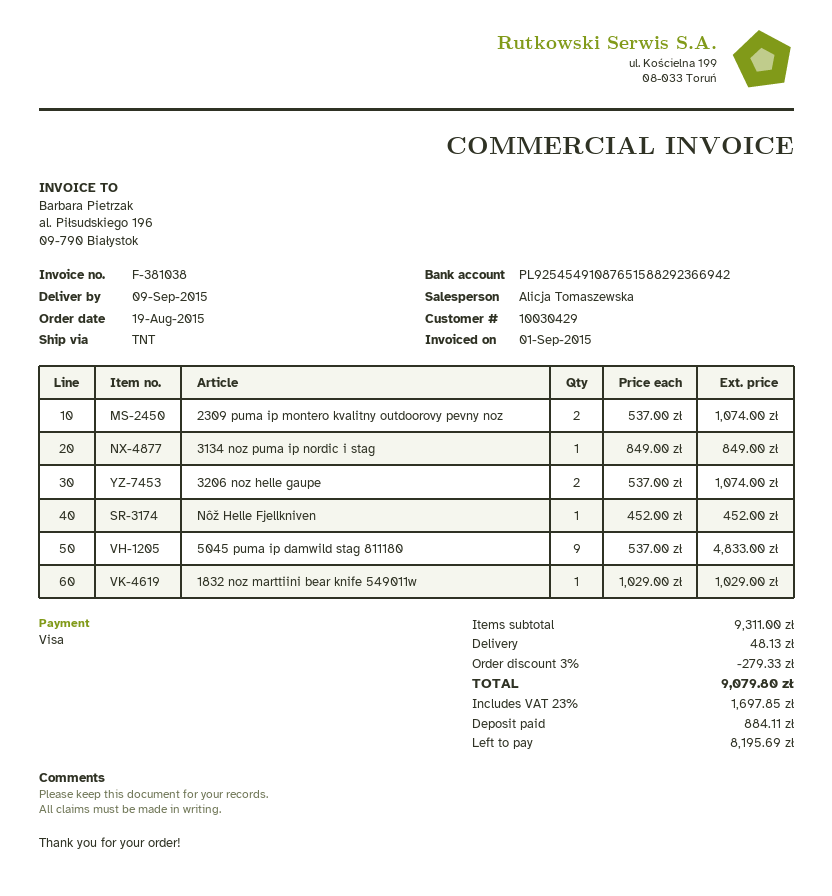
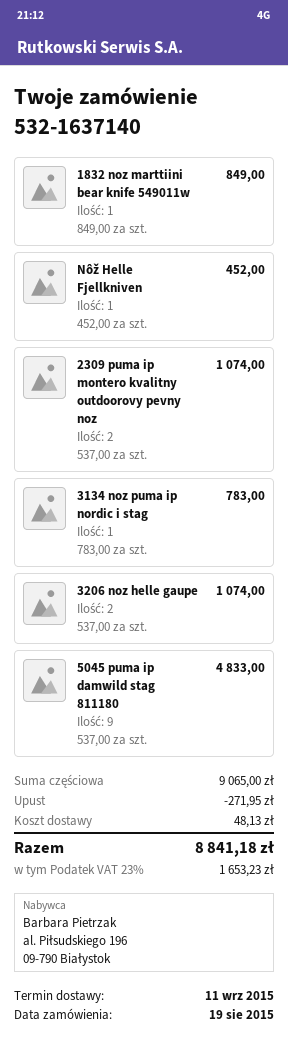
delivery date: 2015-09-09 -> 2015-09-11
3134 noz puma ip nordic i stag: 1 x 849.00 = 849.00 -> 1 x 783.00 = 783.00
1832 noz marttiini bear knife 549011w: 1 x 1029.00 = 1029.00 -> 1 x 849.00 = 849.00
subtotal: 9311.00 -> 9065.00
discount: 279.33 -> 271.95
tax: 23% = 1697.85 -> 23% = 1653.23
total: 9079.80 -> 8841.18

